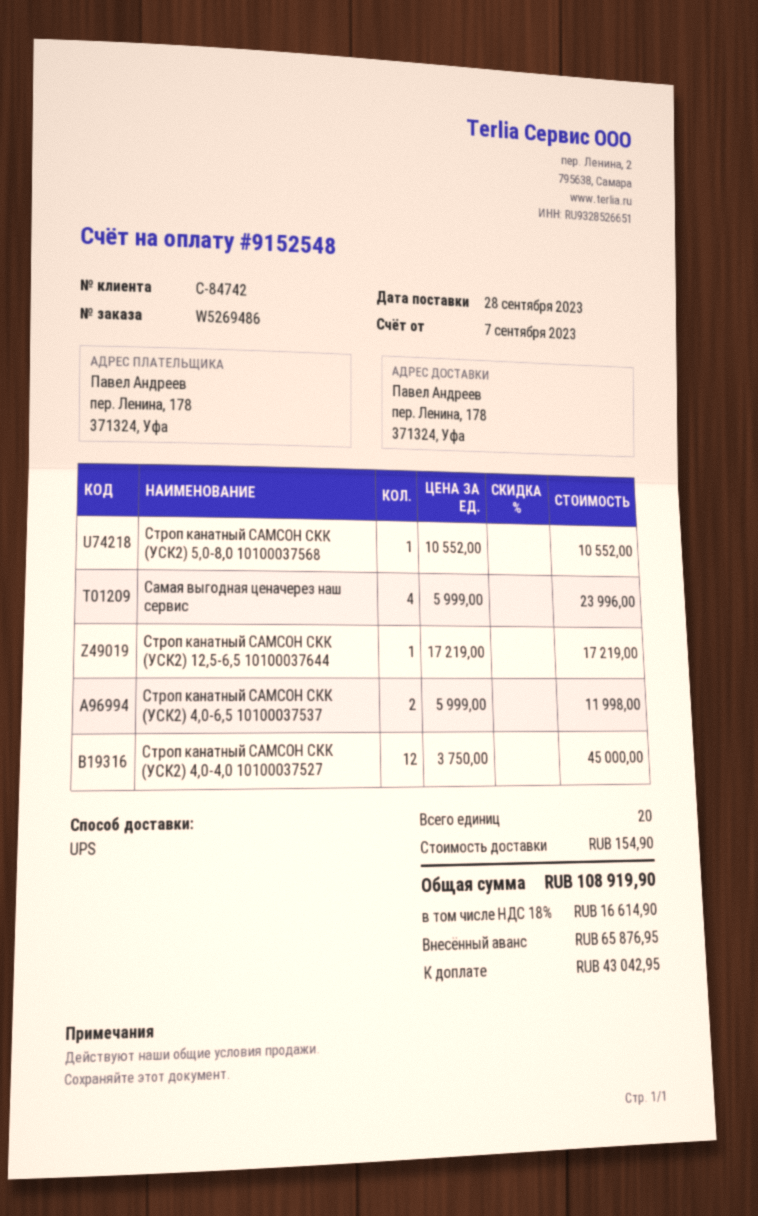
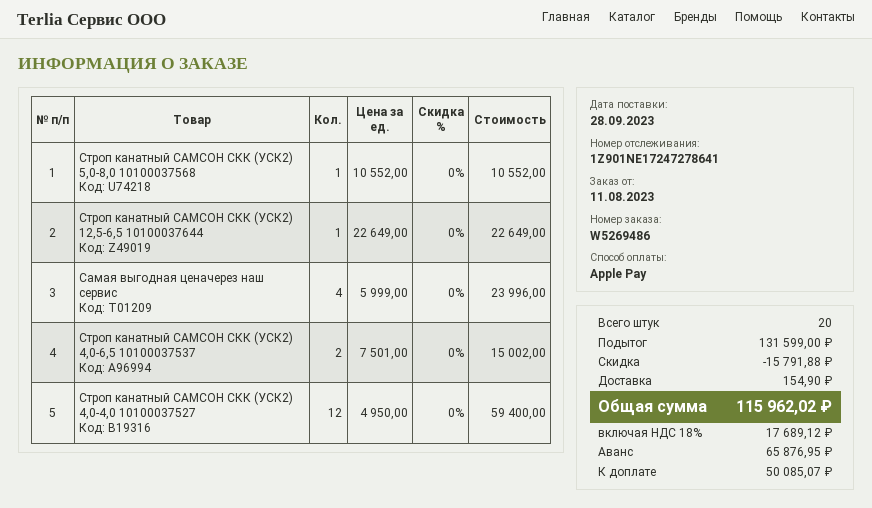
Строп канатный САМСОН СКК (УСК2) 12,5-6,5 10100037644: 1 x 17219.00 = 17219.00 -> 1 x 22649.00 = 22649.00
Строп канатный САМСОН СКК (УСК2) 4,0-6,5 10100037537: 2 x 5999.00 = 11998.00 -> 2 x 7501.00 = 15002.00
Строп канатный САМСОН СКК (УСК2) 4,0-4,0 10100037527: 12 x 3750.00 = 45000.00 -> 12 x 4950.00 = 59400.00
discount: none -> 15791.88
tax: 18% = 16614.90 -> 18% = 17689.12
total: 108919.90 -> 115962.02
balance: 43042.95 -> 50085.07

